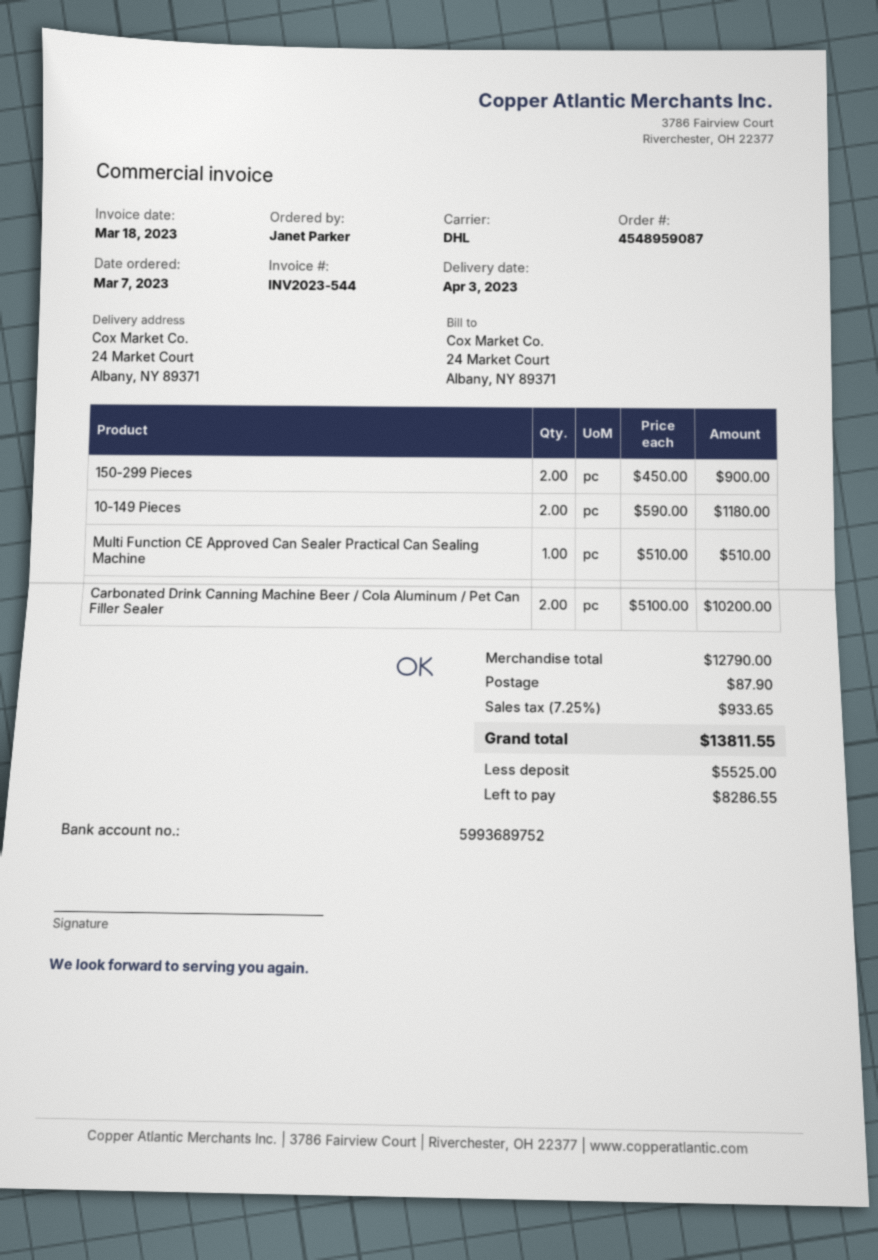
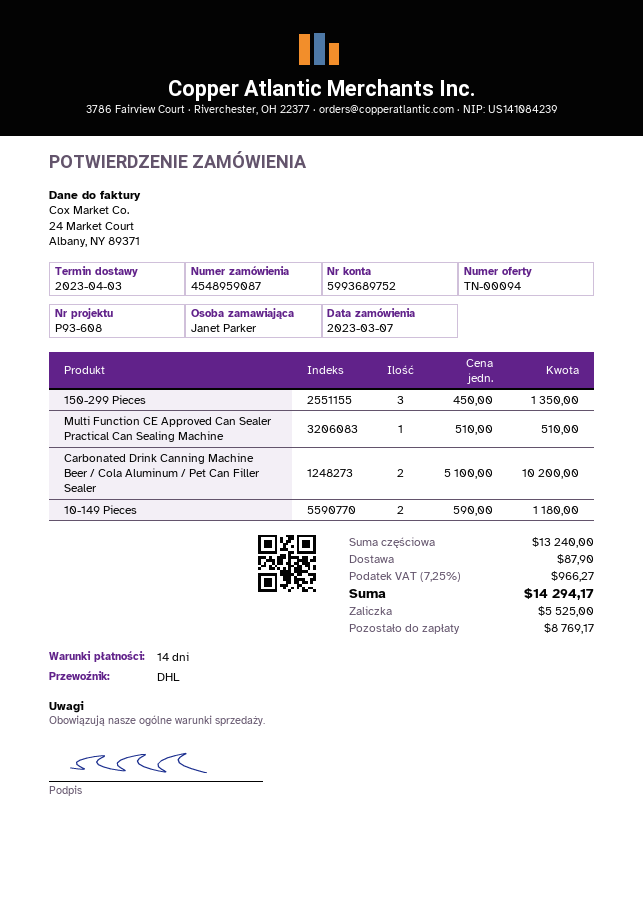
150-299 Pieces: 2 x 450.00 = 900.00 -> 3 x 450.00 = 1350.00
subtotal: 12790.00 -> 13240.00
tax: 7.25% = 933.65 -> 7.25% = 966.27
total: 13811.55 -> 14294.17
balance: 8286.55 -> 8769.17

